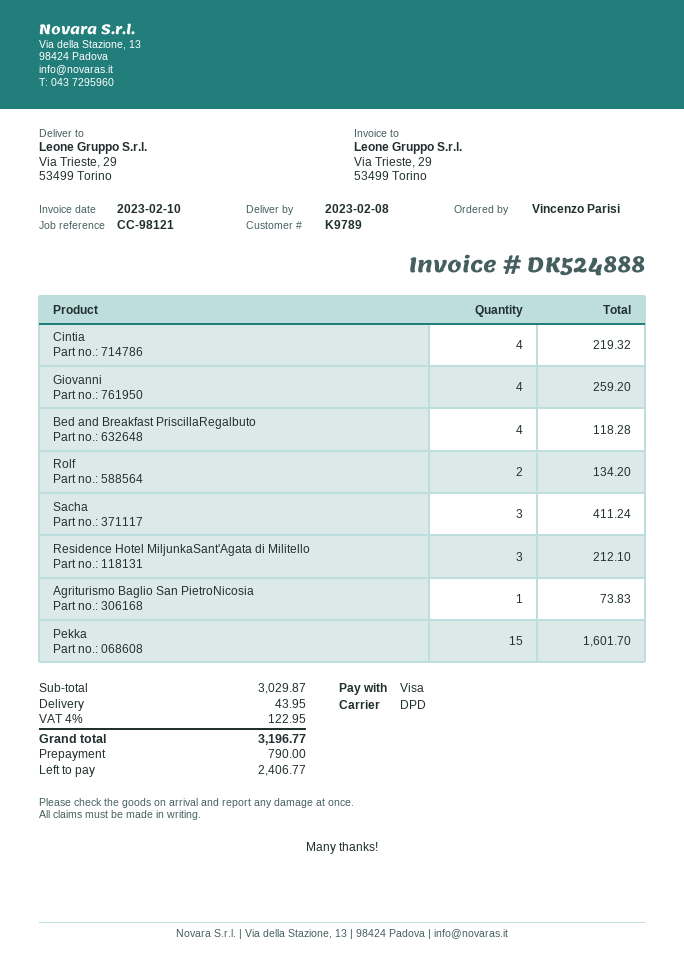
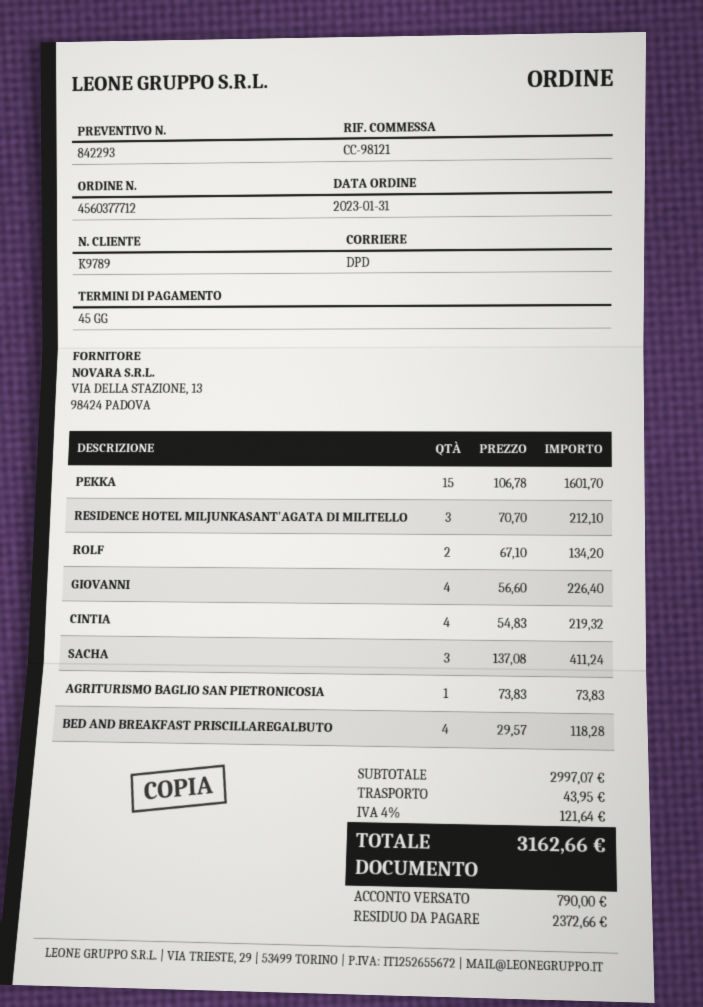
Giovanni: 4 for 259.20 -> 4 for 226.40
subtotal: 3029.87 -> 2997.07
tax: 4% = 122.95 -> 4% = 121.64
total: 3196.77 -> 3162.66
balance: 2406.77 -> 2372.66

